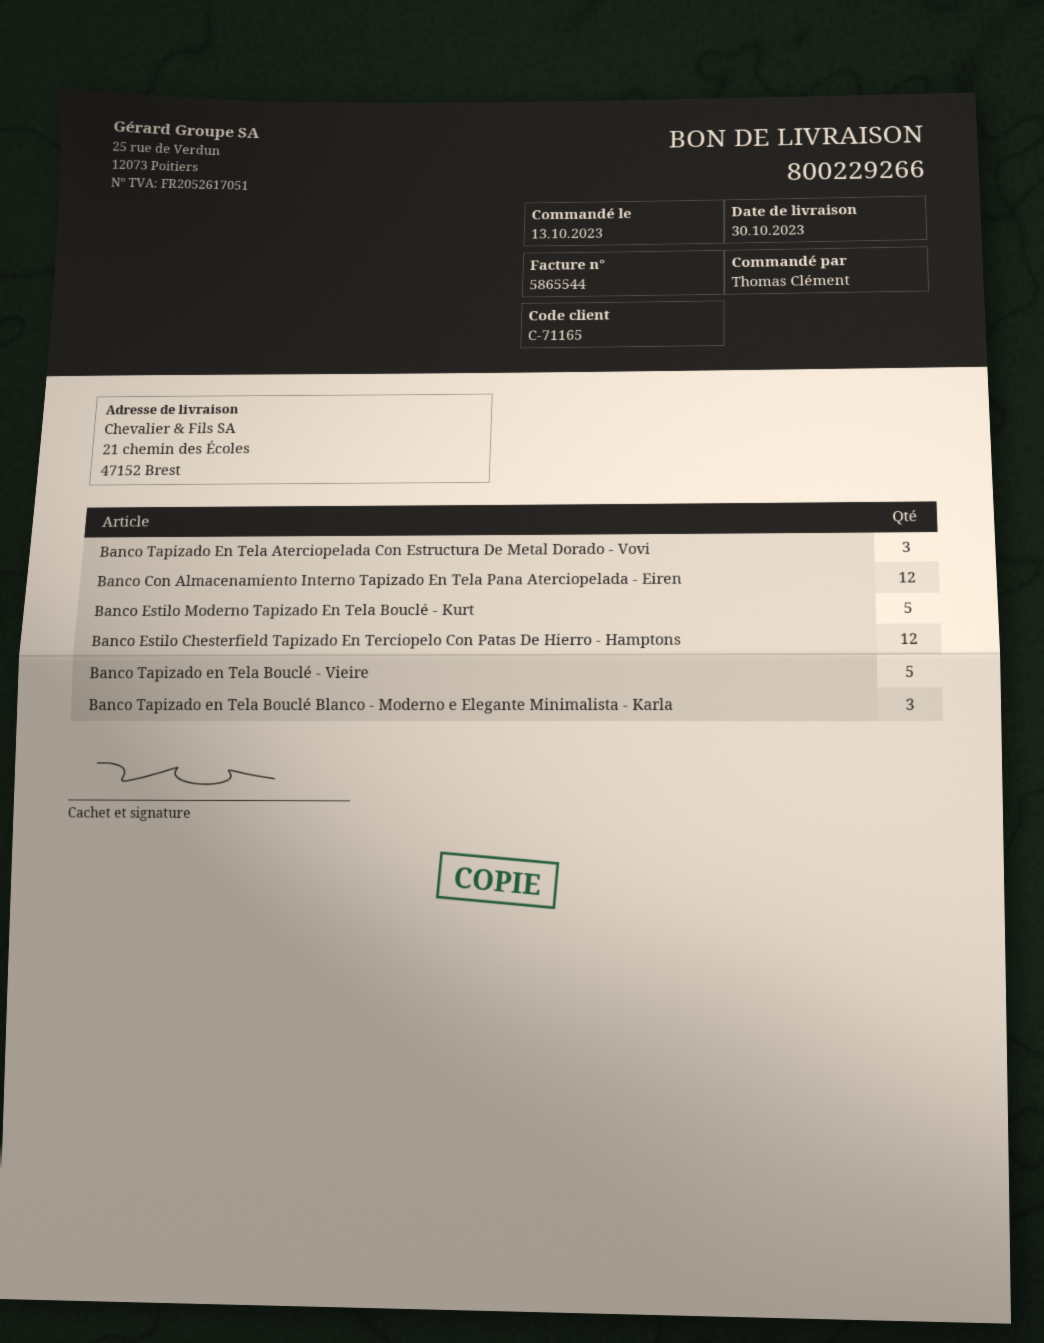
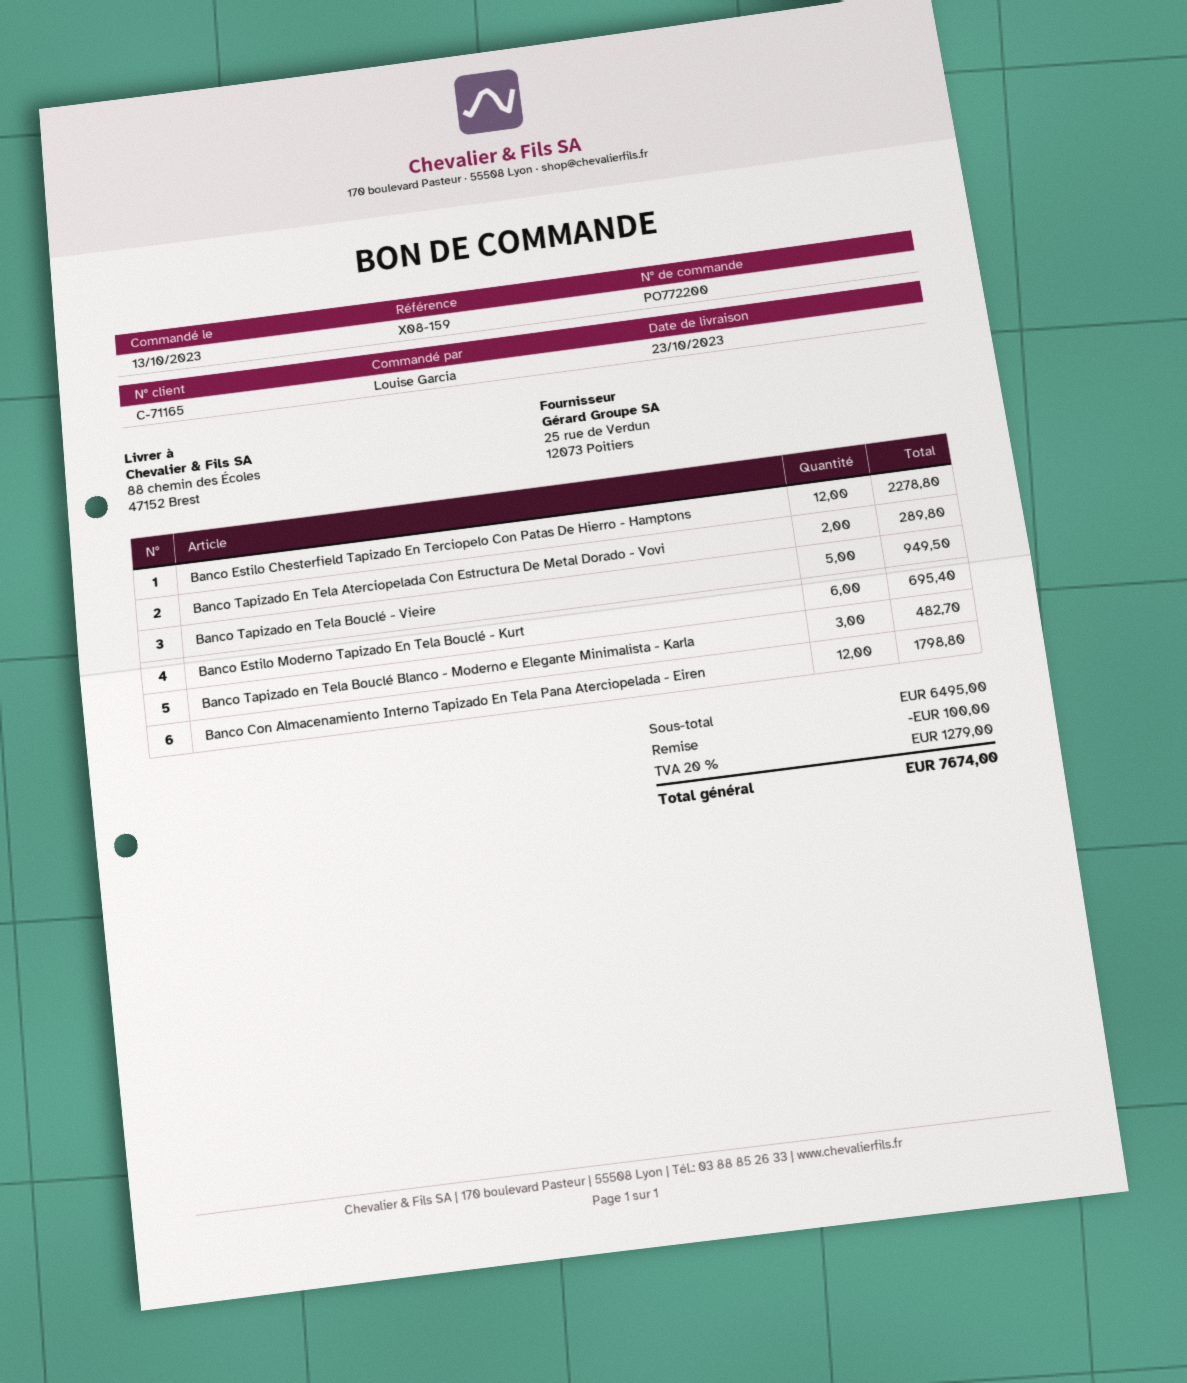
delivery date: 2023-10-30 -> 2023-10-23
ordered by: Thomas Clément -> Louise Garcia
ship to: 21 chemin des Écoles, 47152 Brest -> 88 chemin des Écoles, 47152 Brest
Banco Tapizado En Tela Aterciopelada Con Estructura De Metal Dorado - Vovi: 3 -> 2
Banco Estilo Moderno Tapizado En Tela Bouclé - Kurt: 5 -> 6

